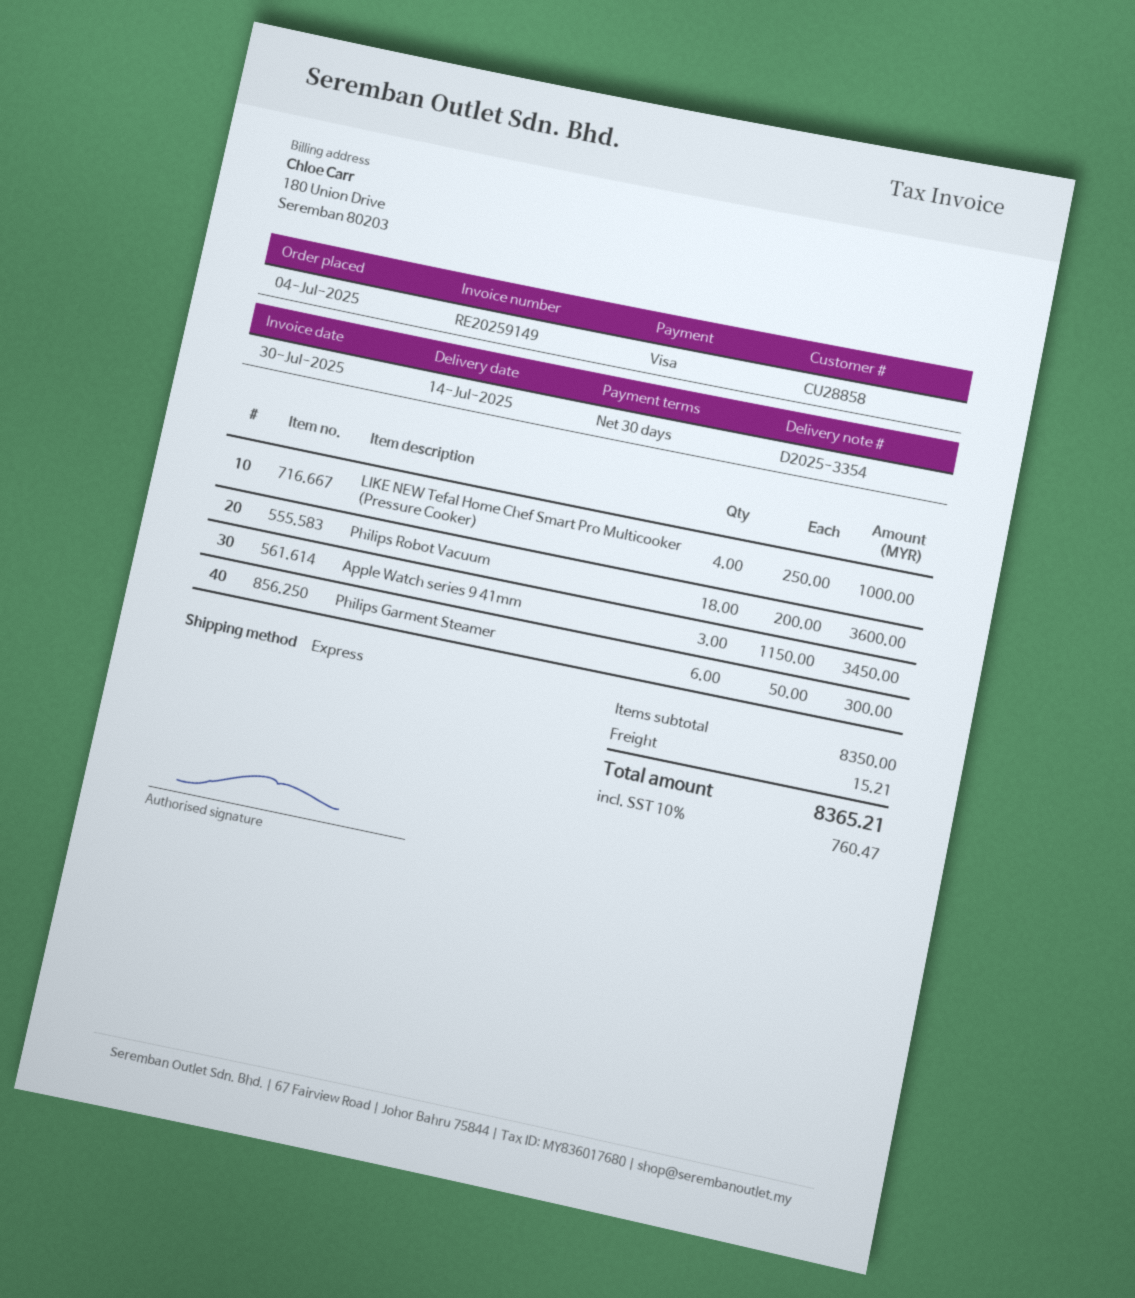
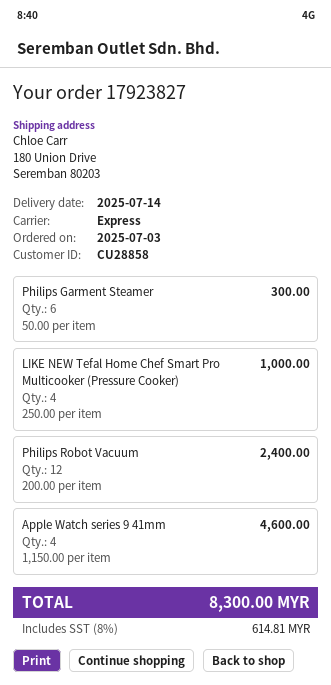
order date: 2025-07-04 -> 2025-07-03
Philips Robot Vacuum: 18 x 200.00 = 3600.00 -> 12 x 200.00 = 2400.00
Apple Watch series 9 41mm: 3 x 1150.00 = 3450.00 -> 4 x 1150.00 = 4600.00
shipping: 15.21 -> none
tax: 10% = 760.47 -> 8% = 614.81
total: 8365.21 -> 8300.00

